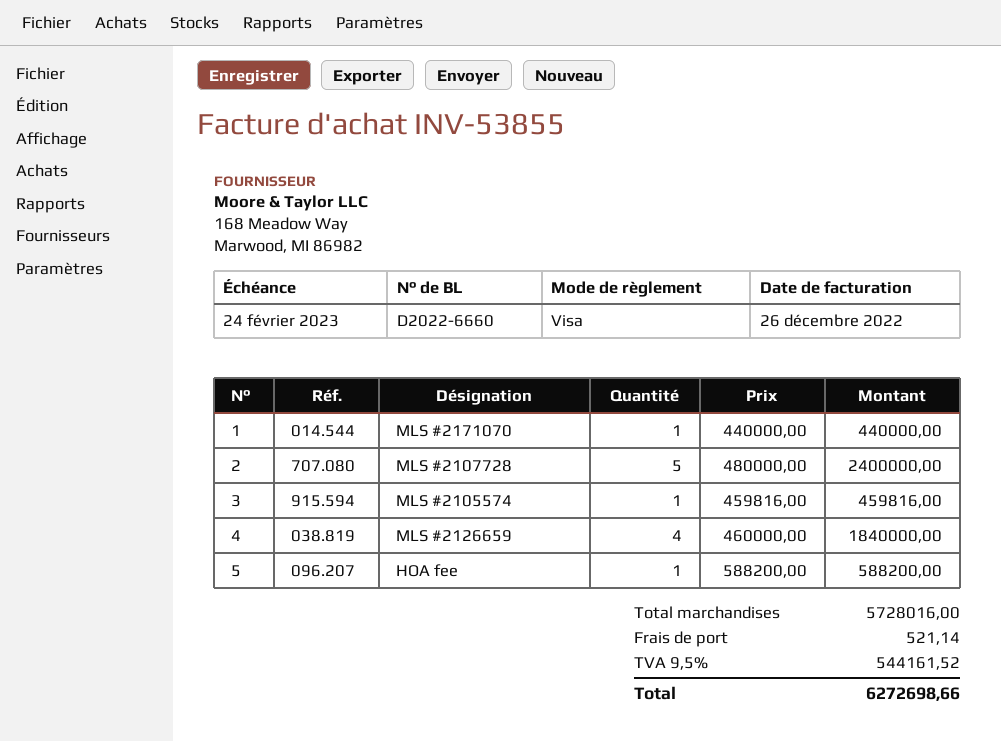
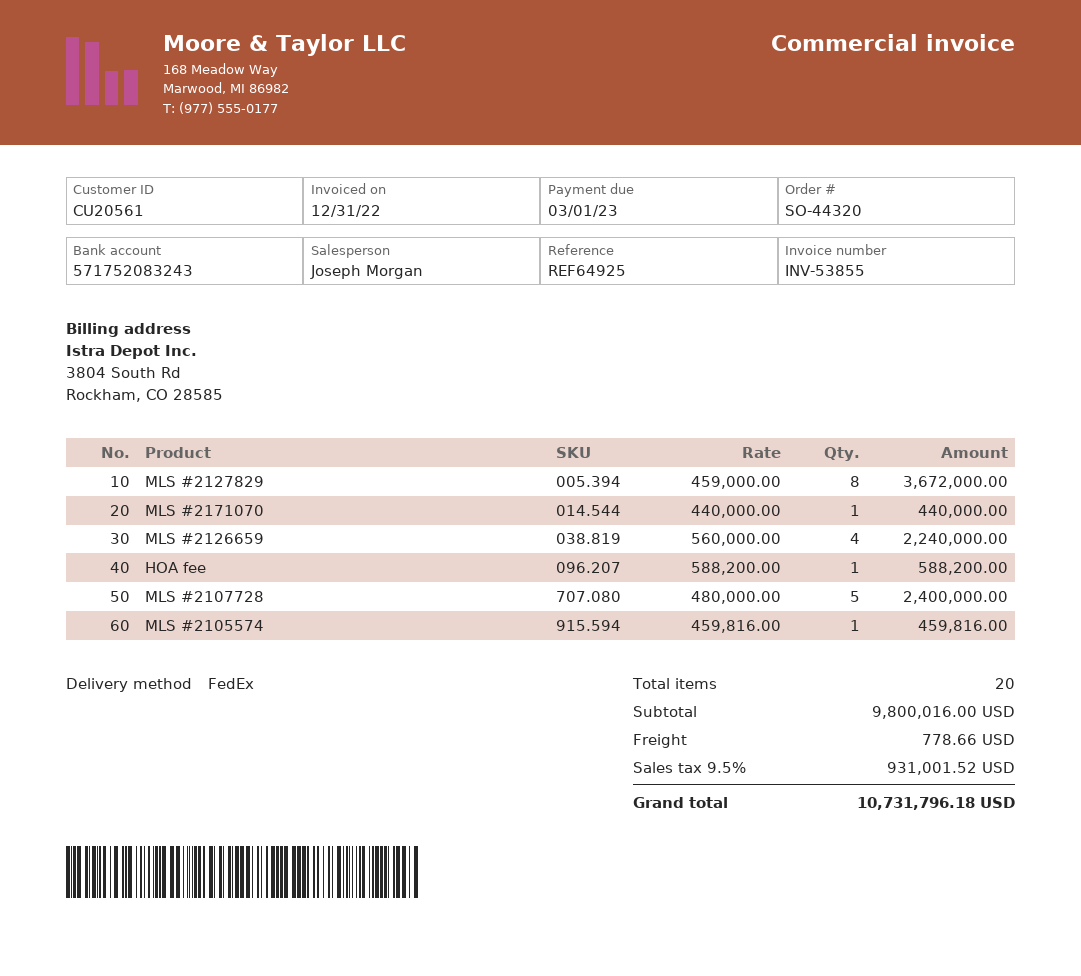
invoice date: 2022-12-26 -> 2022-12-31
due date: 2023-02-24 -> 2023-03-01
MLS #2126659: 4 x 460000.00 = 1840000.00 -> 4 x 560000.00 = 2240000.00
MLS #2127829: none -> 8 x 459000.00 = 3672000.00
subtotal: 5728016.00 -> 9800016.00
shipping: 521.14 -> 778.66
tax: 9.5% = 544161.52 -> 9.5% = 931001.52
total: 6272698.66 -> 10731796.18

